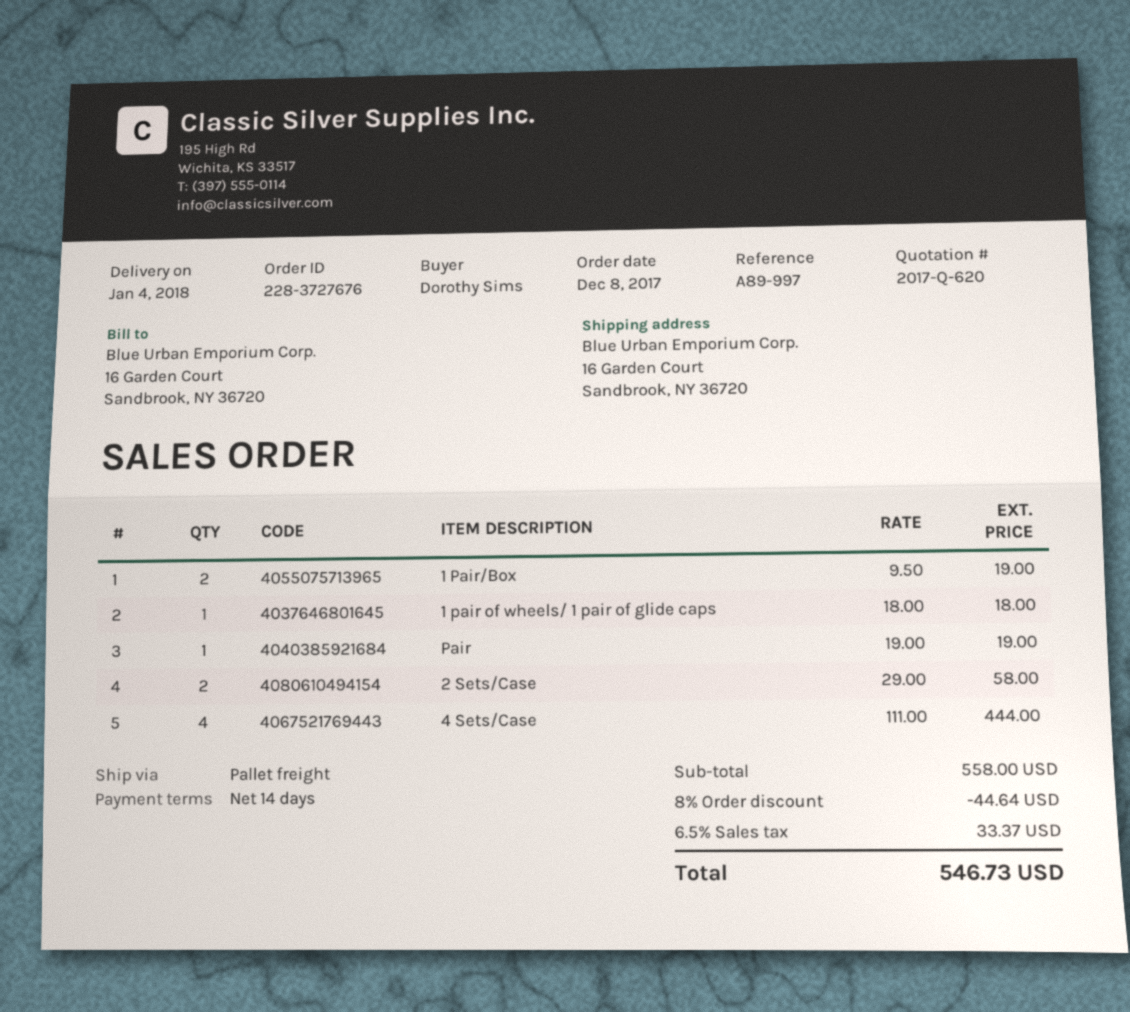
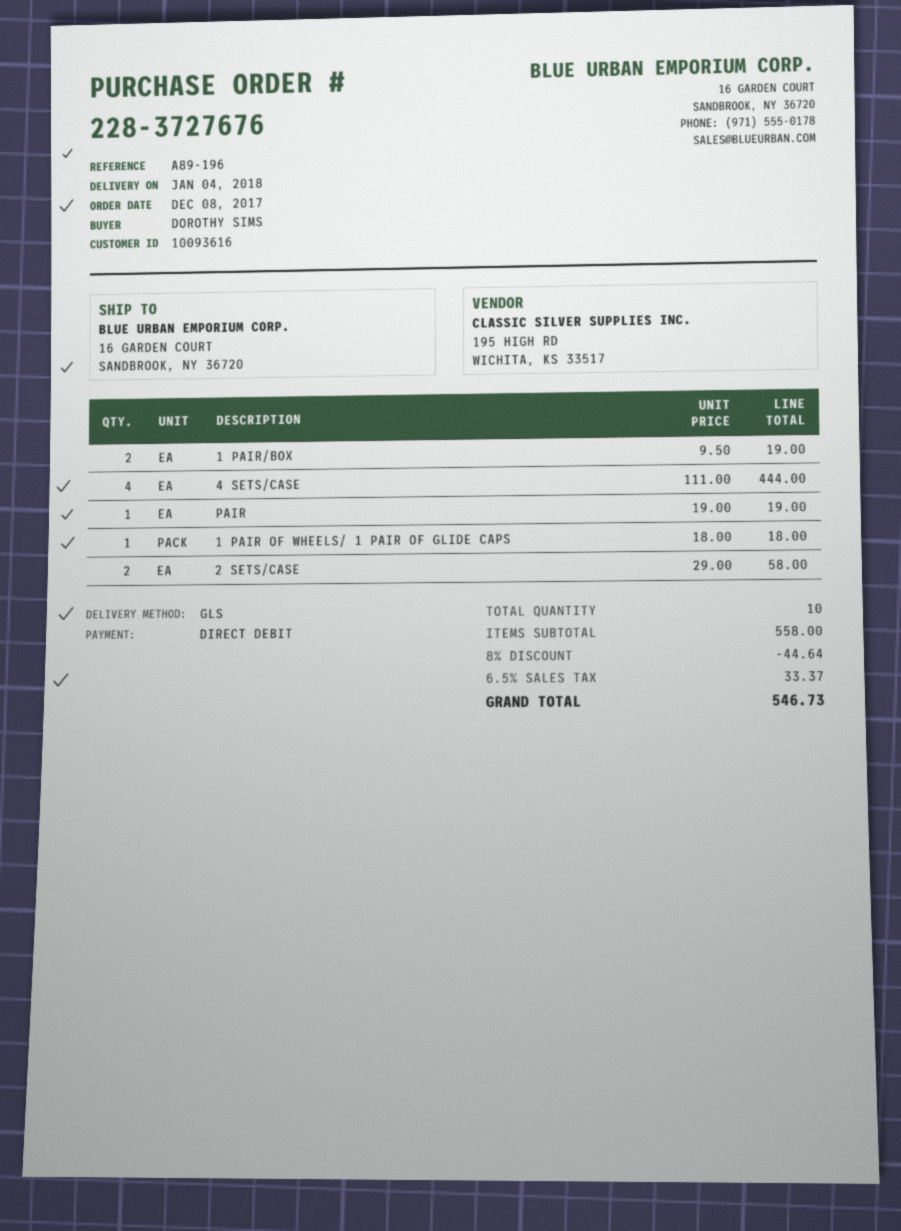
reference: A89-997 -> A89-196
shipping method: pallet freight -> GLS

